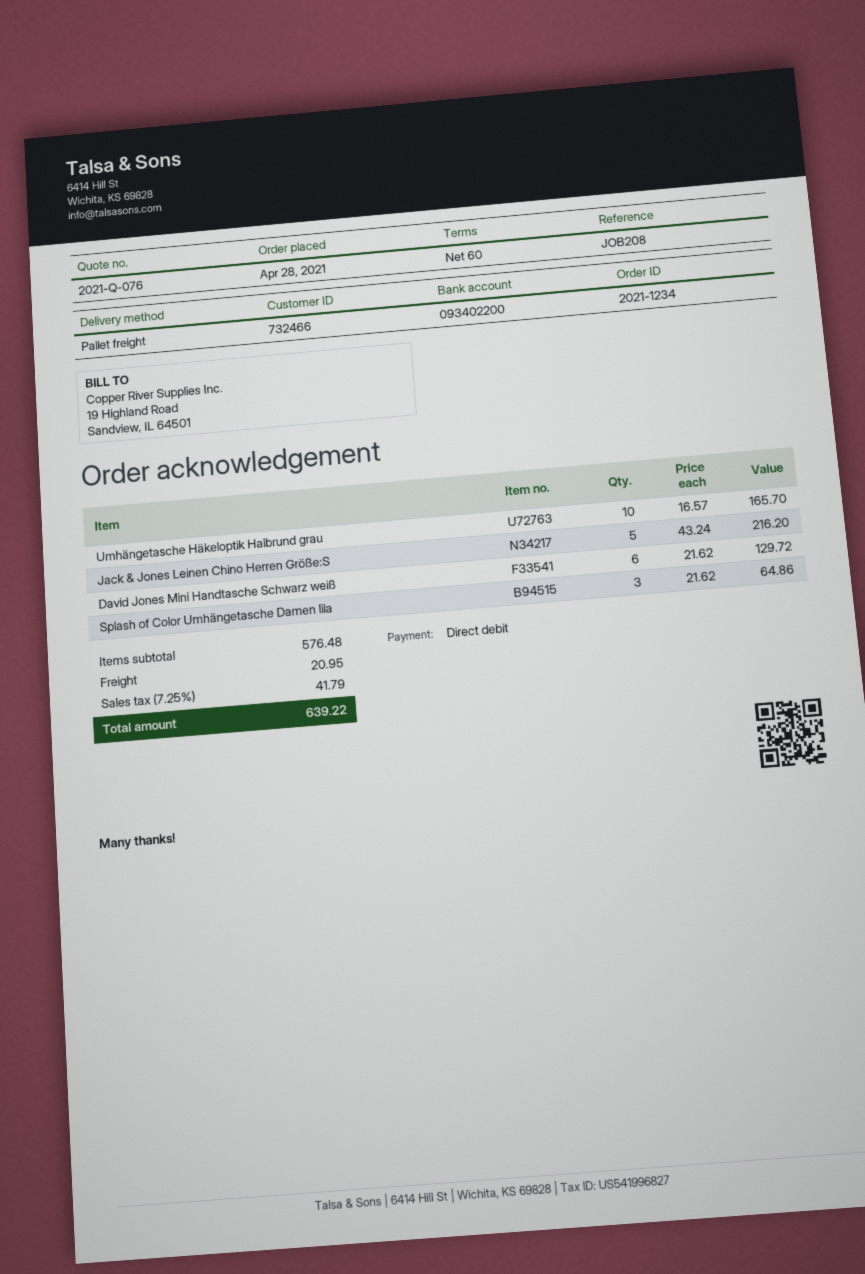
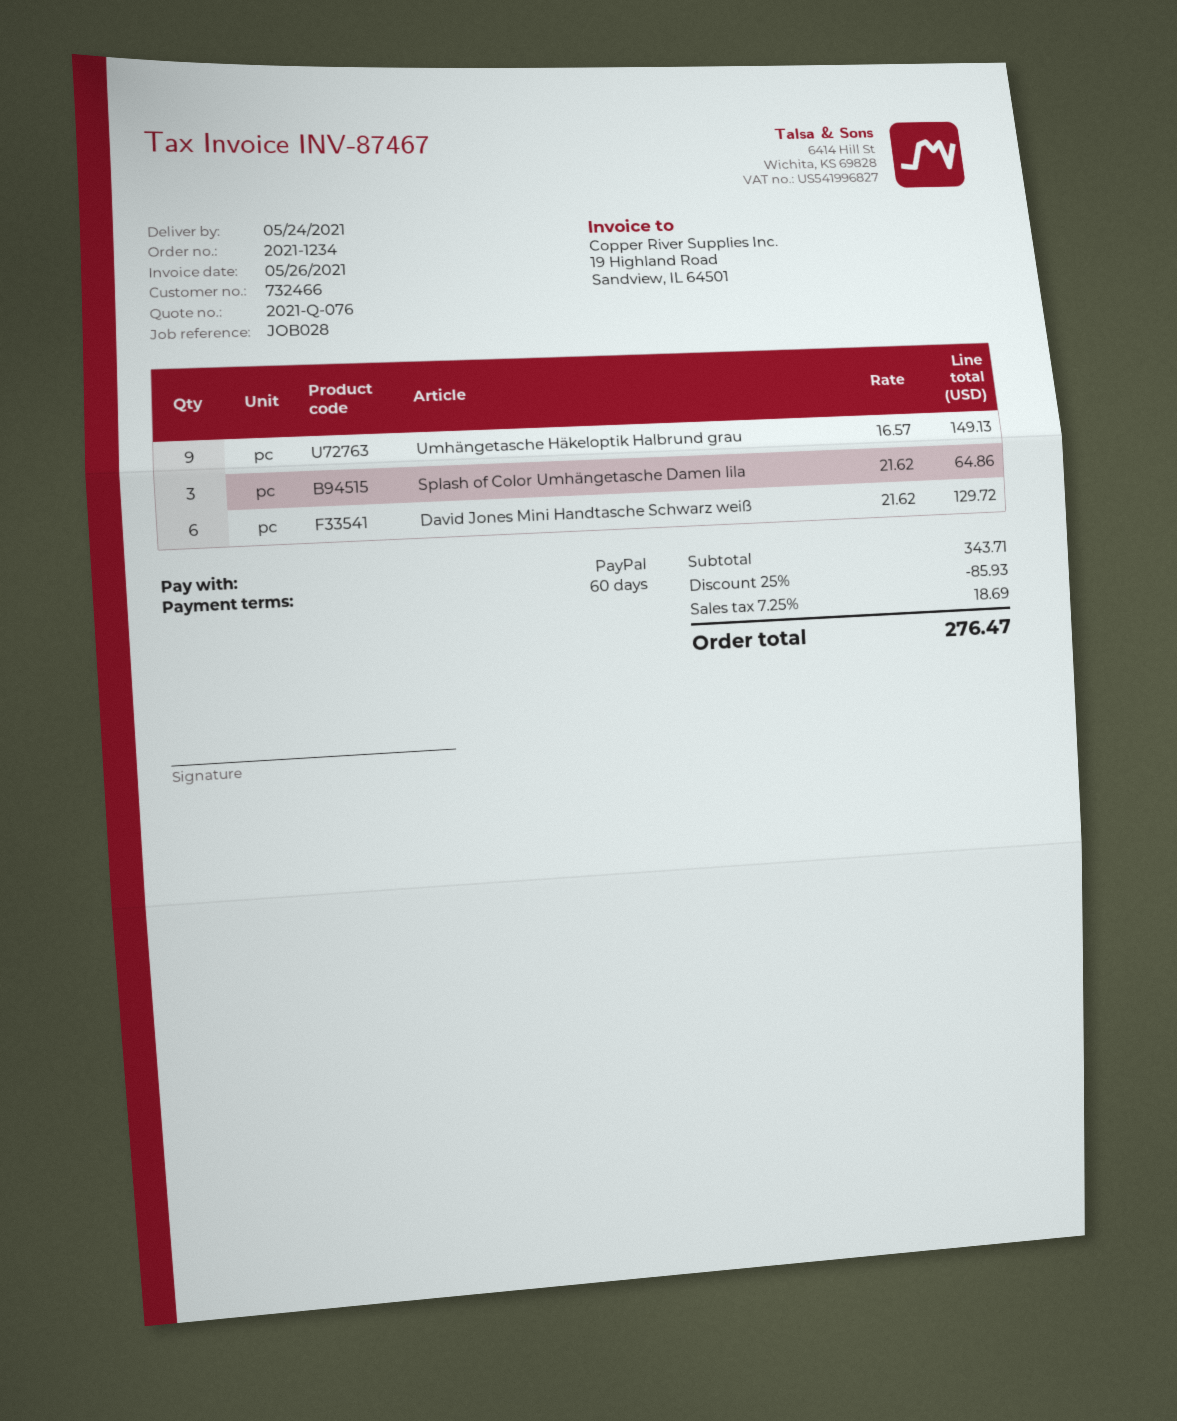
reference: JOB208 -> JOB028
payment method: direct debit -> PayPal
Umhängetasche Häkeloptik Halbrund grau: 10 x 16.57 = 165.70 -> 9 x 16.57 = 149.13
Jack & Jones Leinen Chino Herren Größe:S: 5 x 43.24 = 216.20 -> none
subtotal: 576.48 -> 343.71
discount: none -> 25% = 85.93
shipping: 20.95 -> none
tax: 7.25% = 41.79 -> 7.25% = 18.69
total: 639.22 -> 276.47

